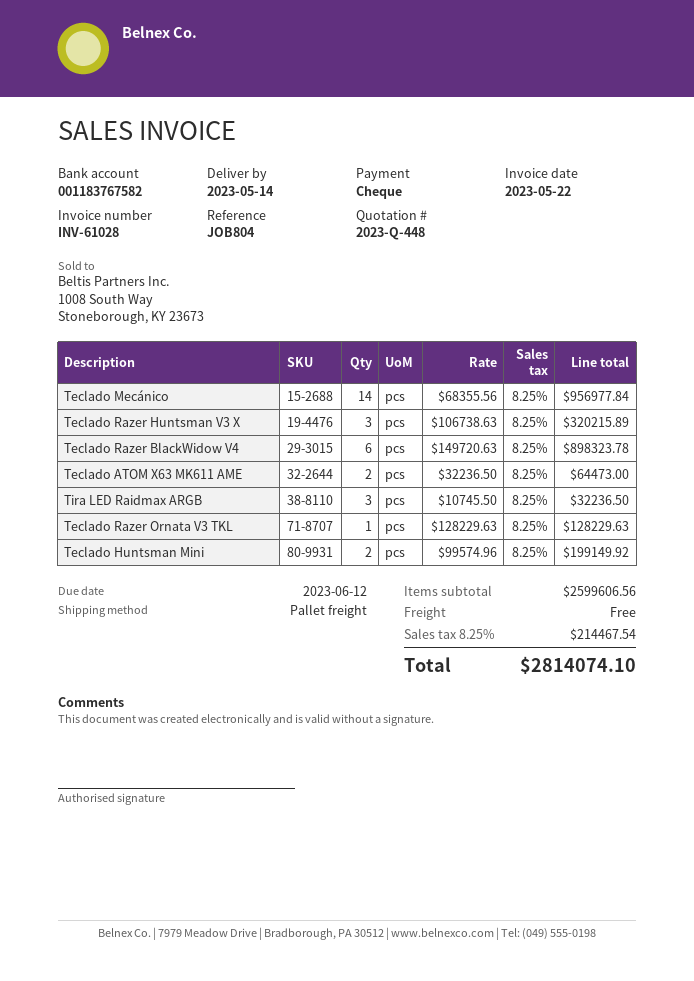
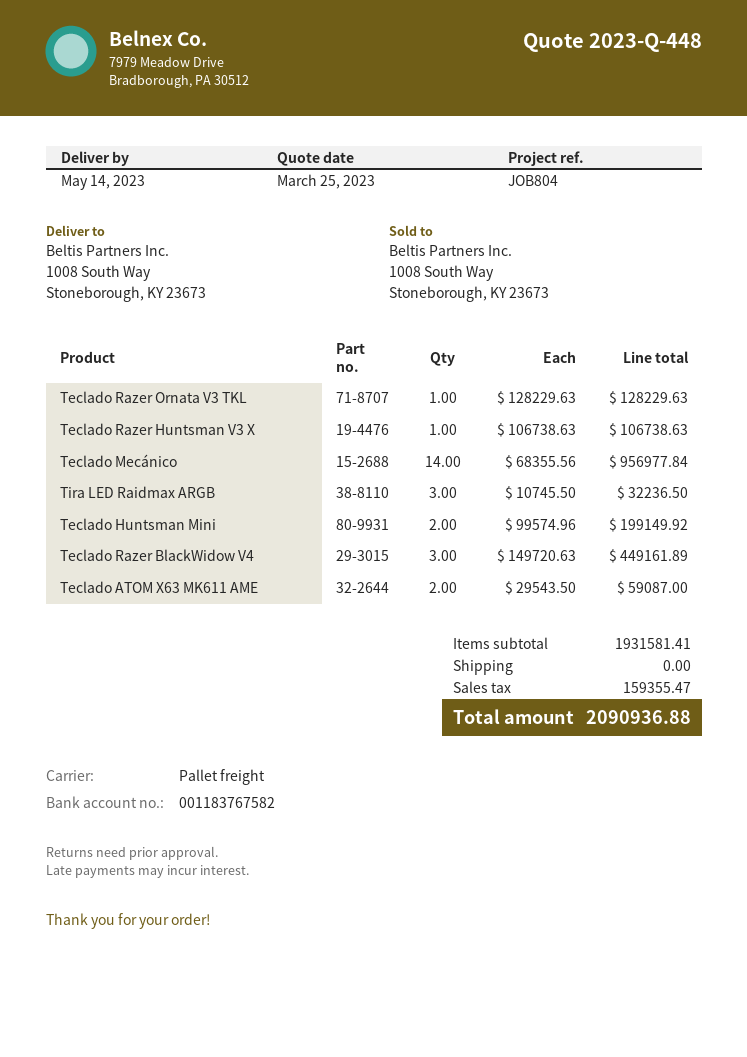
Teclado Razer Huntsman V3 X: 3 x 106738.63 = 320215.89 -> 1 x 106738.63 = 106738.63
Teclado Razer BlackWidow V4: 6 x 149720.63 = 898323.78 -> 3 x 149720.63 = 449161.89
Teclado ATOM X63 MK611 AME: 2 x 32236.50 = 64473.00 -> 2 x 29543.50 = 59087.00
subtotal: 2599606.56 -> 1931581.41
tax: 214467.54 -> 159355.47
total: 2814074.10 -> 2090936.88

